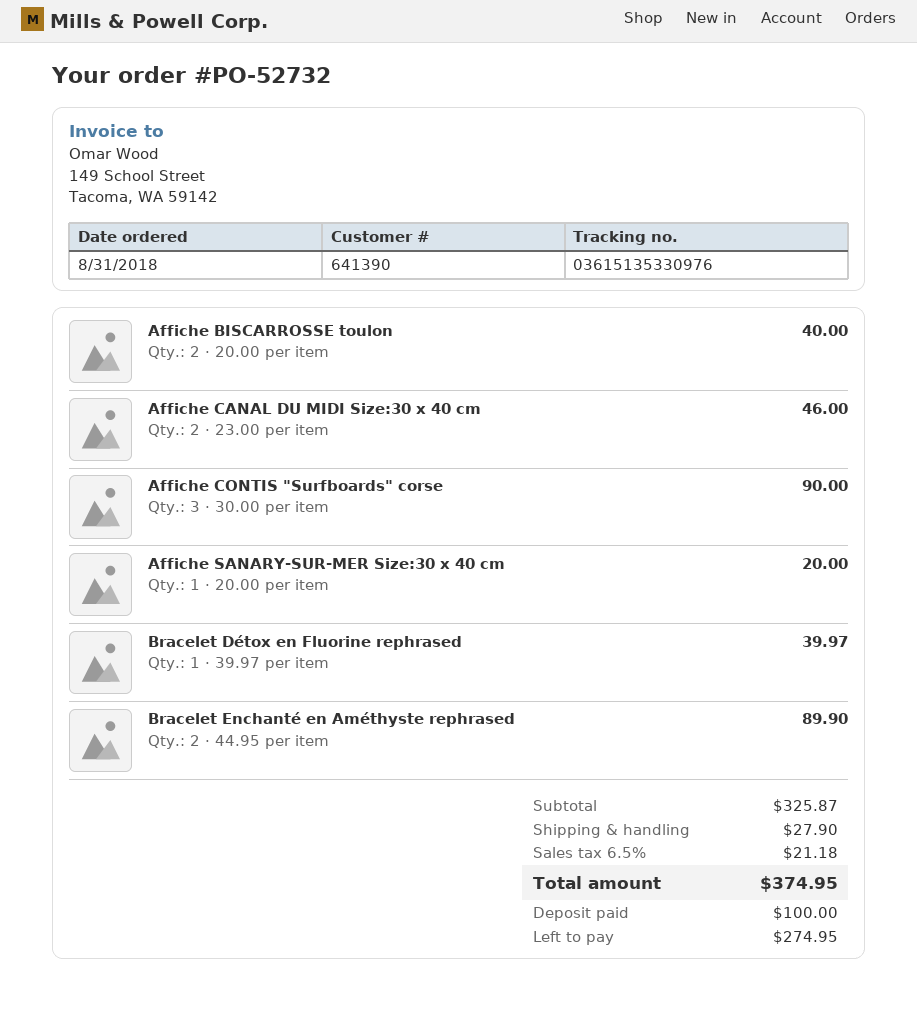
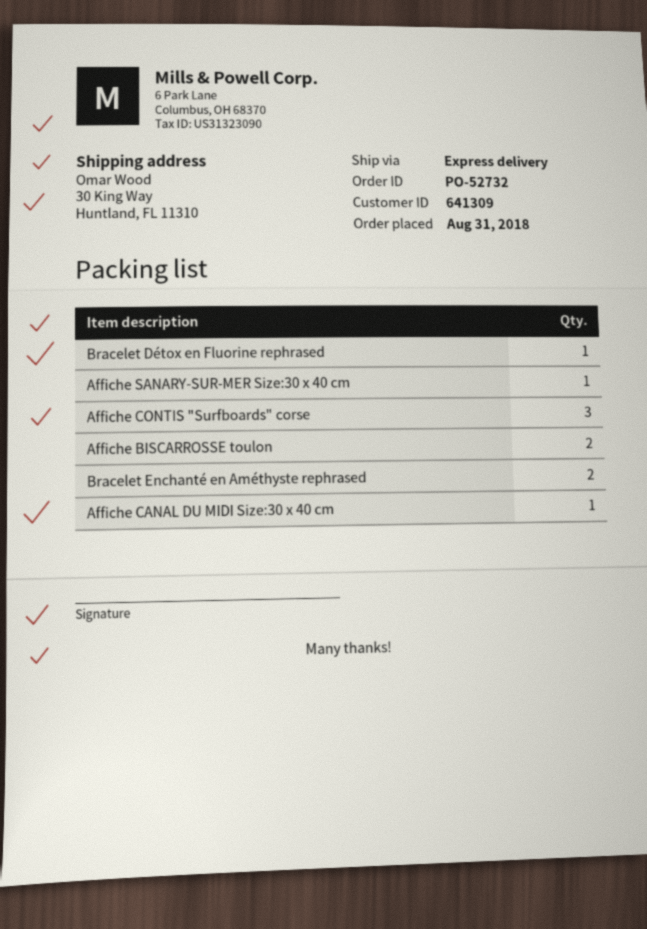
customer number: 641390 -> 641309
Affiche CANAL DU MIDI Size:30 x 40 cm: 2 -> 1

